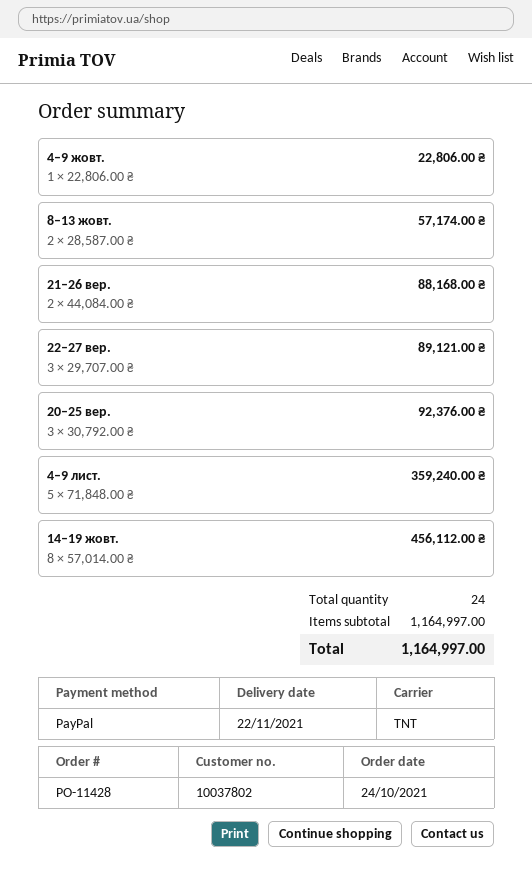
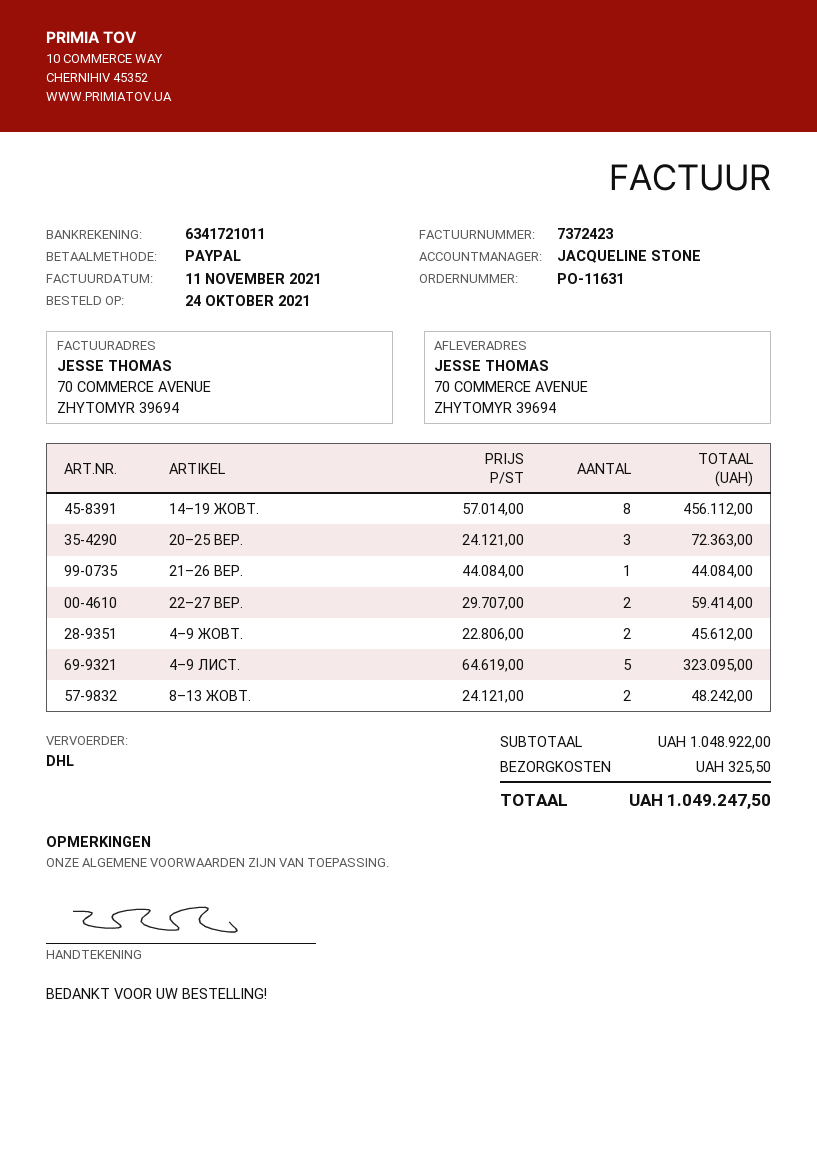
order number: PO-11428 -> PO-11631
shipping method: TNT -> DHL
4–9 жовт.: 1 x 22806.00 = 22806.00 -> 2 x 22806.00 = 45612.00
8–13 жовт.: 2 x 28587.00 = 57174.00 -> 2 x 24121.00 = 48242.00
21–26 вер.: 2 x 44084.00 = 88168.00 -> 1 x 44084.00 = 44084.00
22–27 вер.: 3 x 29707.00 = 89121.00 -> 2 x 29707.00 = 59414.00
20–25 вер.: 3 x 30792.00 = 92376.00 -> 3 x 24121.00 = 72363.00
4–9 лист.: 5 x 71848.00 = 359240.00 -> 5 x 64619.00 = 323095.00
subtotal: 1164997.00 -> 1048922.00
shipping: none -> 325.50
total: 1164997.00 -> 1049247.50

